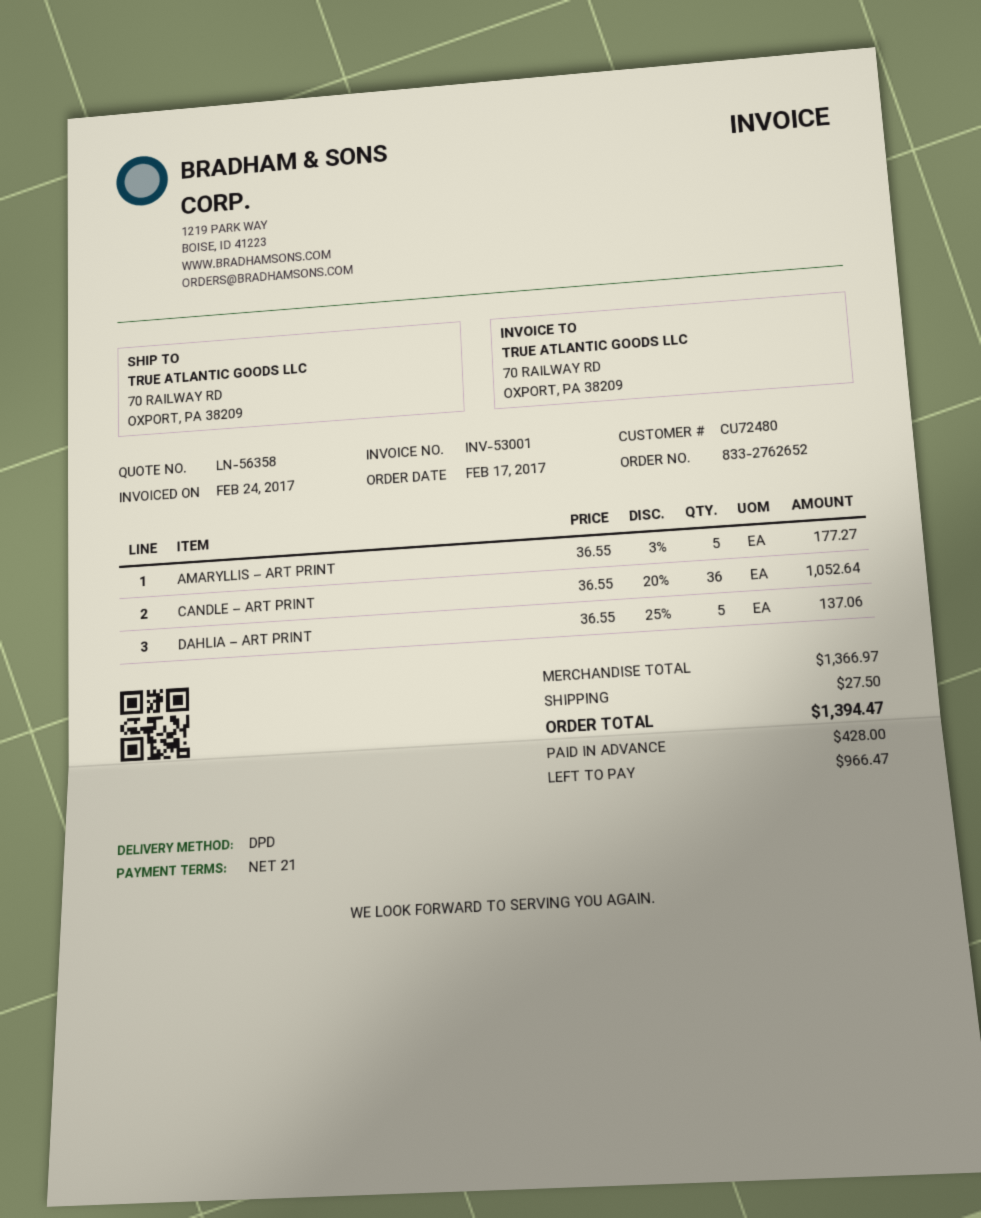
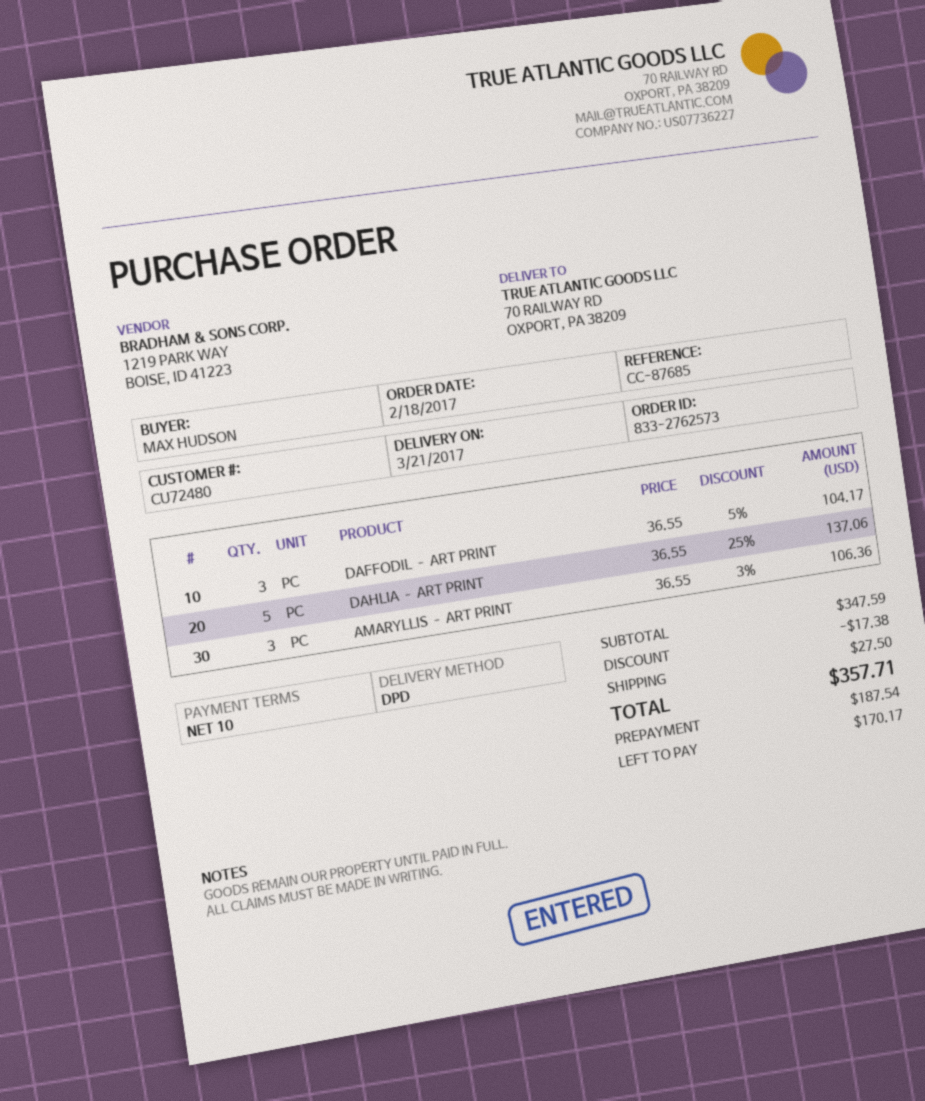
order number: 833-2762652 -> 833-2762573
order date: 2017-02-17 -> 2017-02-18
payment terms: 21 days -> 10 days
AMARYLLIS – ART PRINT: 5 x 36.55 - 3% = 177.27 -> 3 x 36.55 - 3% = 106.36
CANDLE – ART PRINT: 36 x 36.55 - 20% = 1052.64 -> none
DAFFODIL – ART PRINT: none -> 3 x 36.55 - 5% = 104.17
subtotal: 1366.97 -> 347.59
discount: none -> 17.38
total: 1394.47 -> 357.71
deposit: 428.00 -> 187.54
balance: 966.47 -> 170.17

